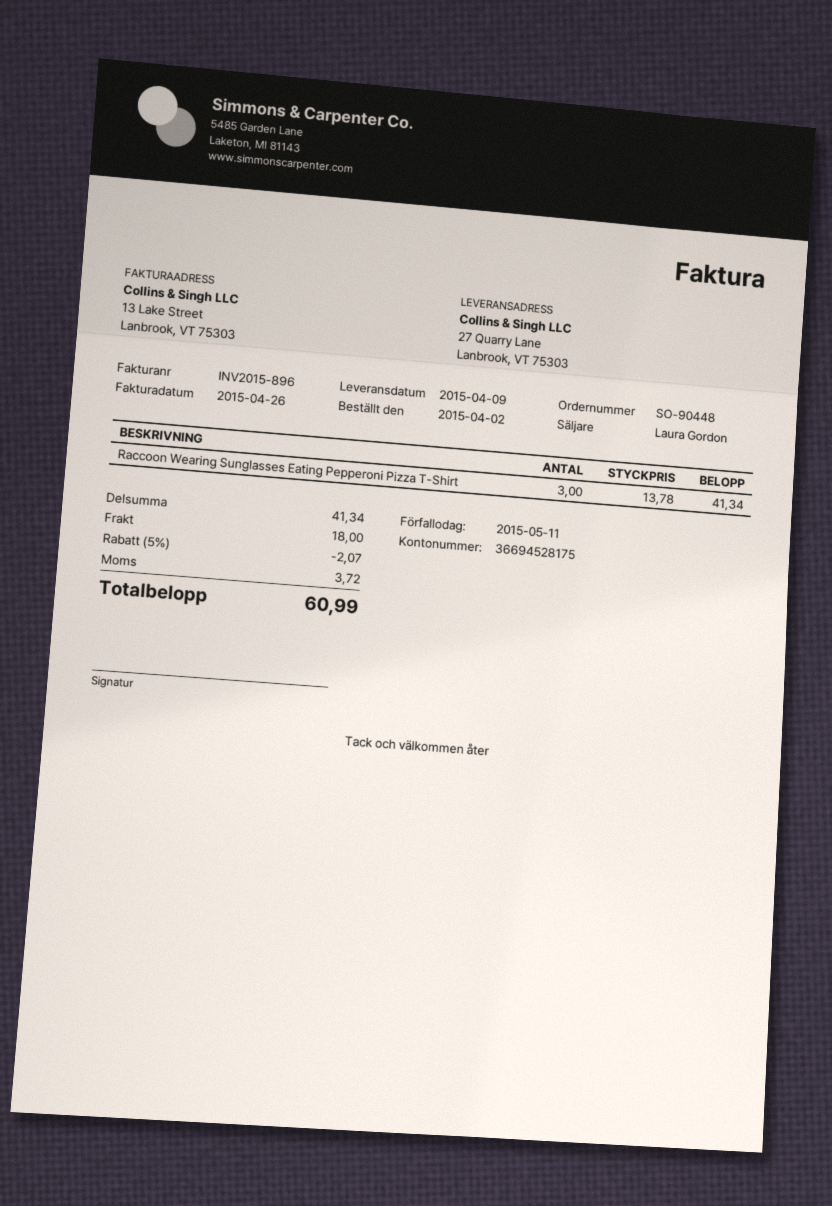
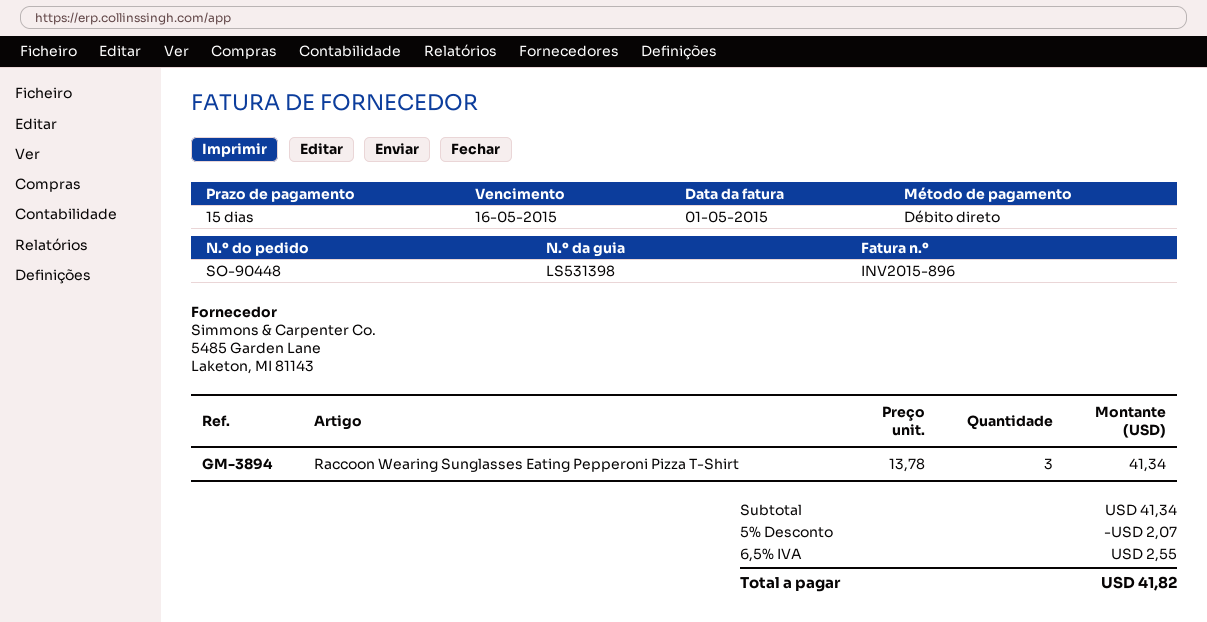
invoice date: 2015-04-26 -> 2015-05-01
due date: 2015-05-11 -> 2015-05-16
shipping: 18.00 -> none
tax: 3.72 -> 2.55
total: 60.99 -> 41.82

